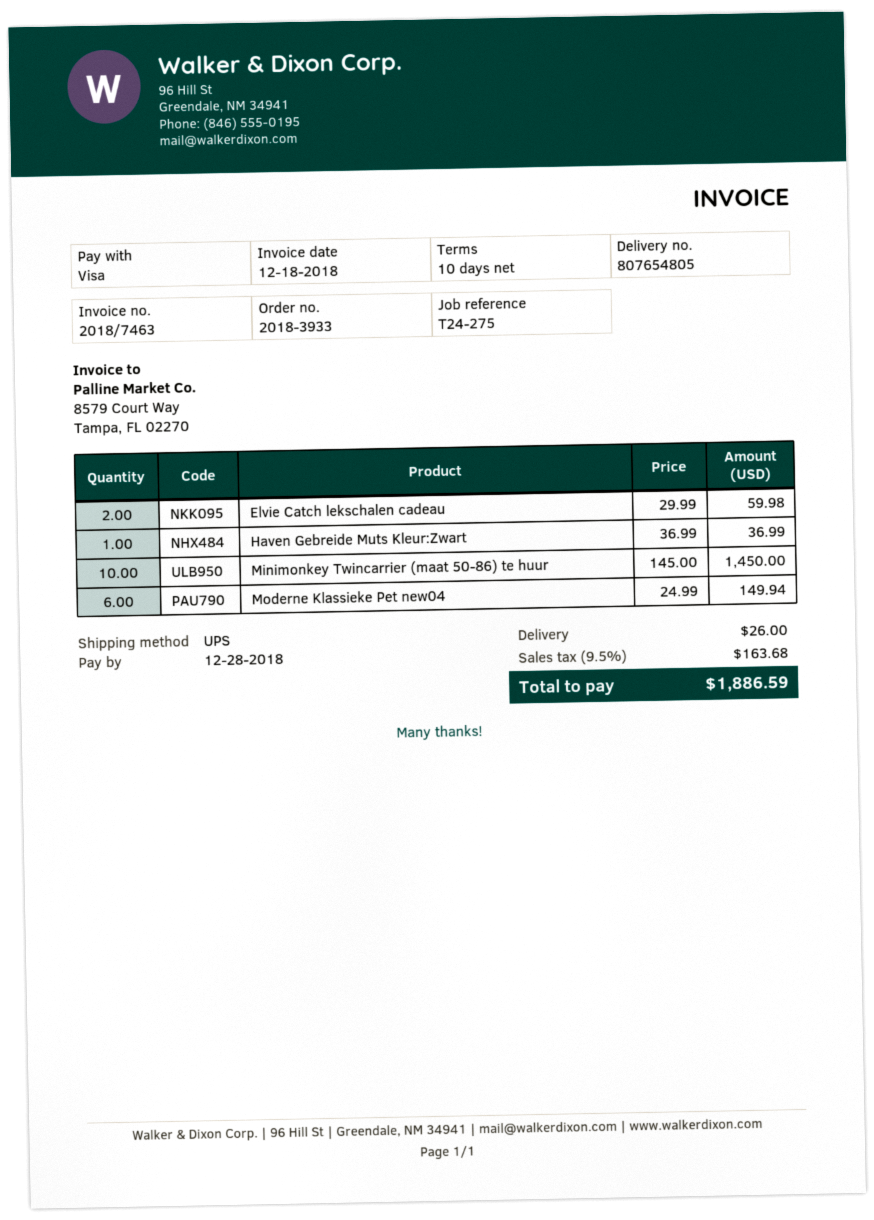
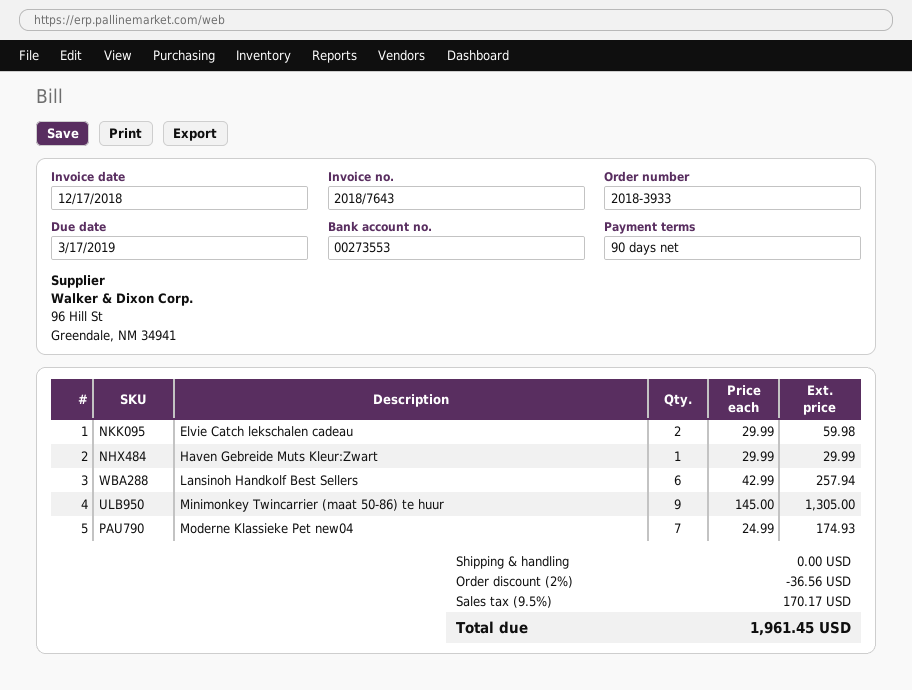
invoice number: 2018/7463 -> 2018/7643
invoice date: 2018-12-18 -> 2018-12-17
payment terms: 10 days -> 90 days
due date: 2018-12-28 -> 2019-03-17
Haven Gebreide Muts Kleur:Zwart: 1 x 36.99 = 36.99 -> 1 x 29.99 = 29.99
Minimonkey Twincarrier (maat 50-86) te huur: 10 x 145.00 = 1450.00 -> 9 x 145.00 = 1305.00
Moderne Klassieke Pet new04: 6 x 24.99 = 149.94 -> 7 x 24.99 = 174.93
Lansinoh Handkolf Best Sellers: none -> 6 x 42.99 = 257.94
discount: none -> 2% = 36.56
shipping: 26.00 -> 0.00
tax: 9.5% = 163.68 -> 9.5% = 170.17
total: 1886.59 -> 1961.45

